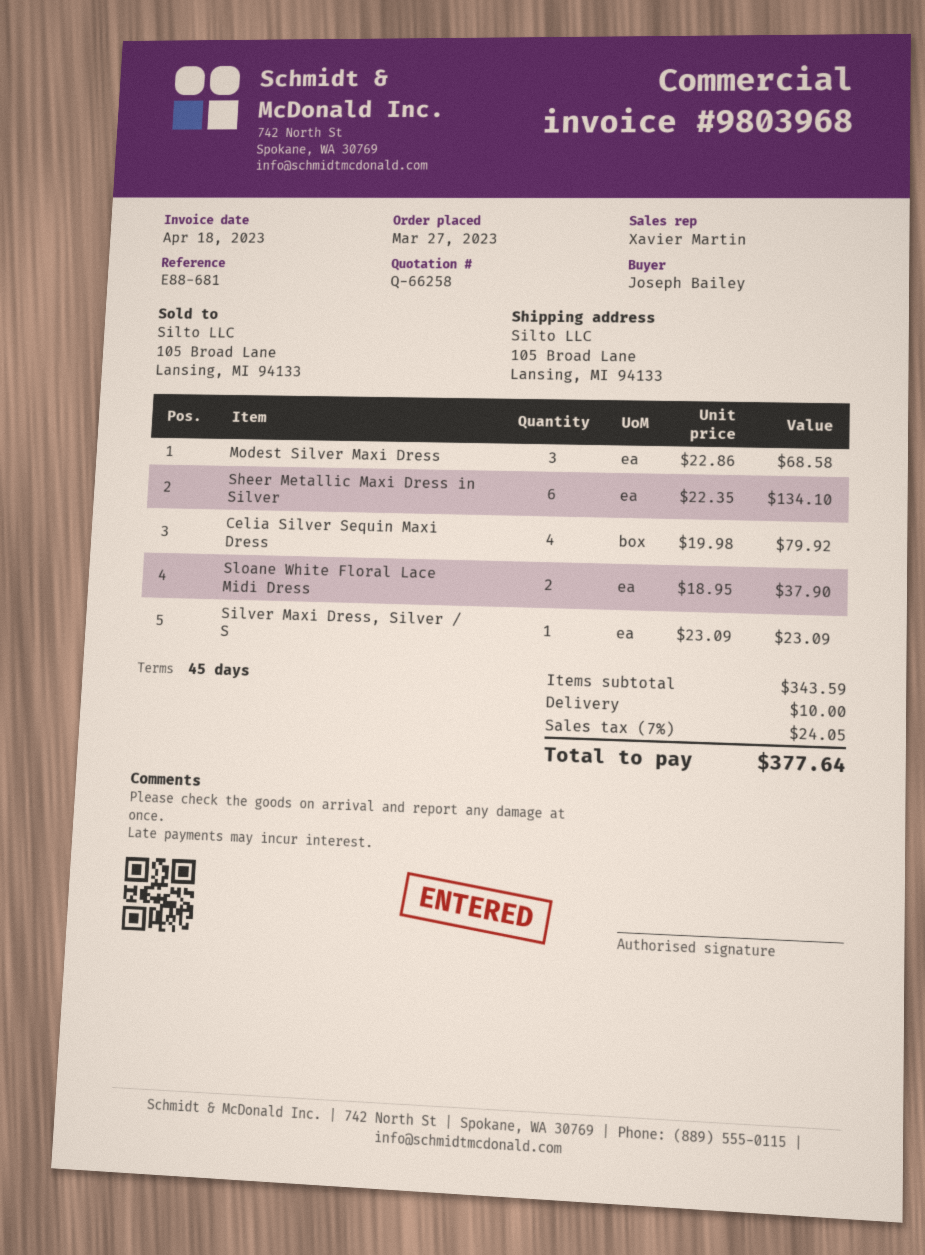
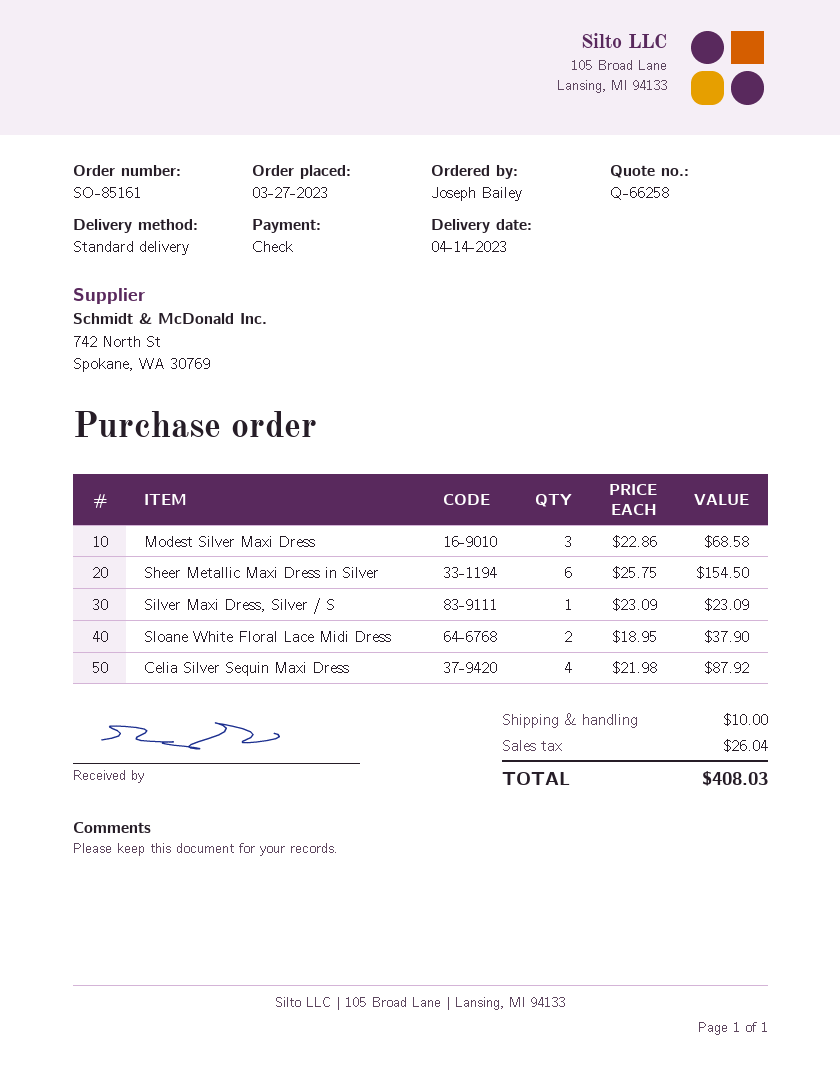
Sheer Metallic Maxi Dress in Silver: 6 x 22.35 = 134.10 -> 6 x 25.75 = 154.50
Celia Silver Sequin Maxi Dress: 4 x 19.98 = 79.92 -> 4 x 21.98 = 87.92
tax: 24.05 -> 26.04
total: 377.64 -> 408.03

